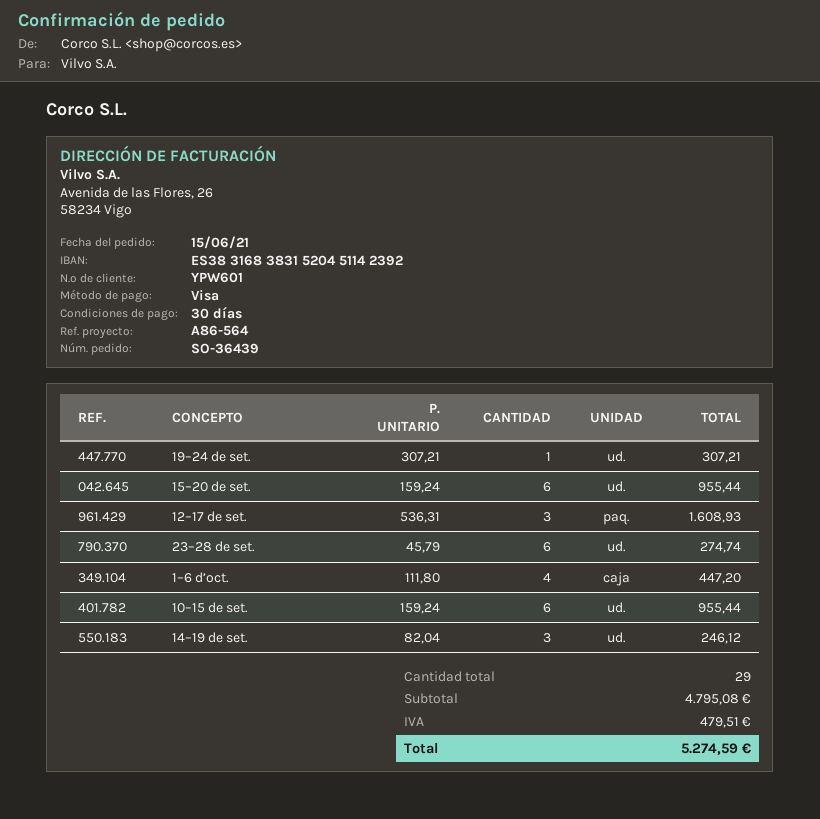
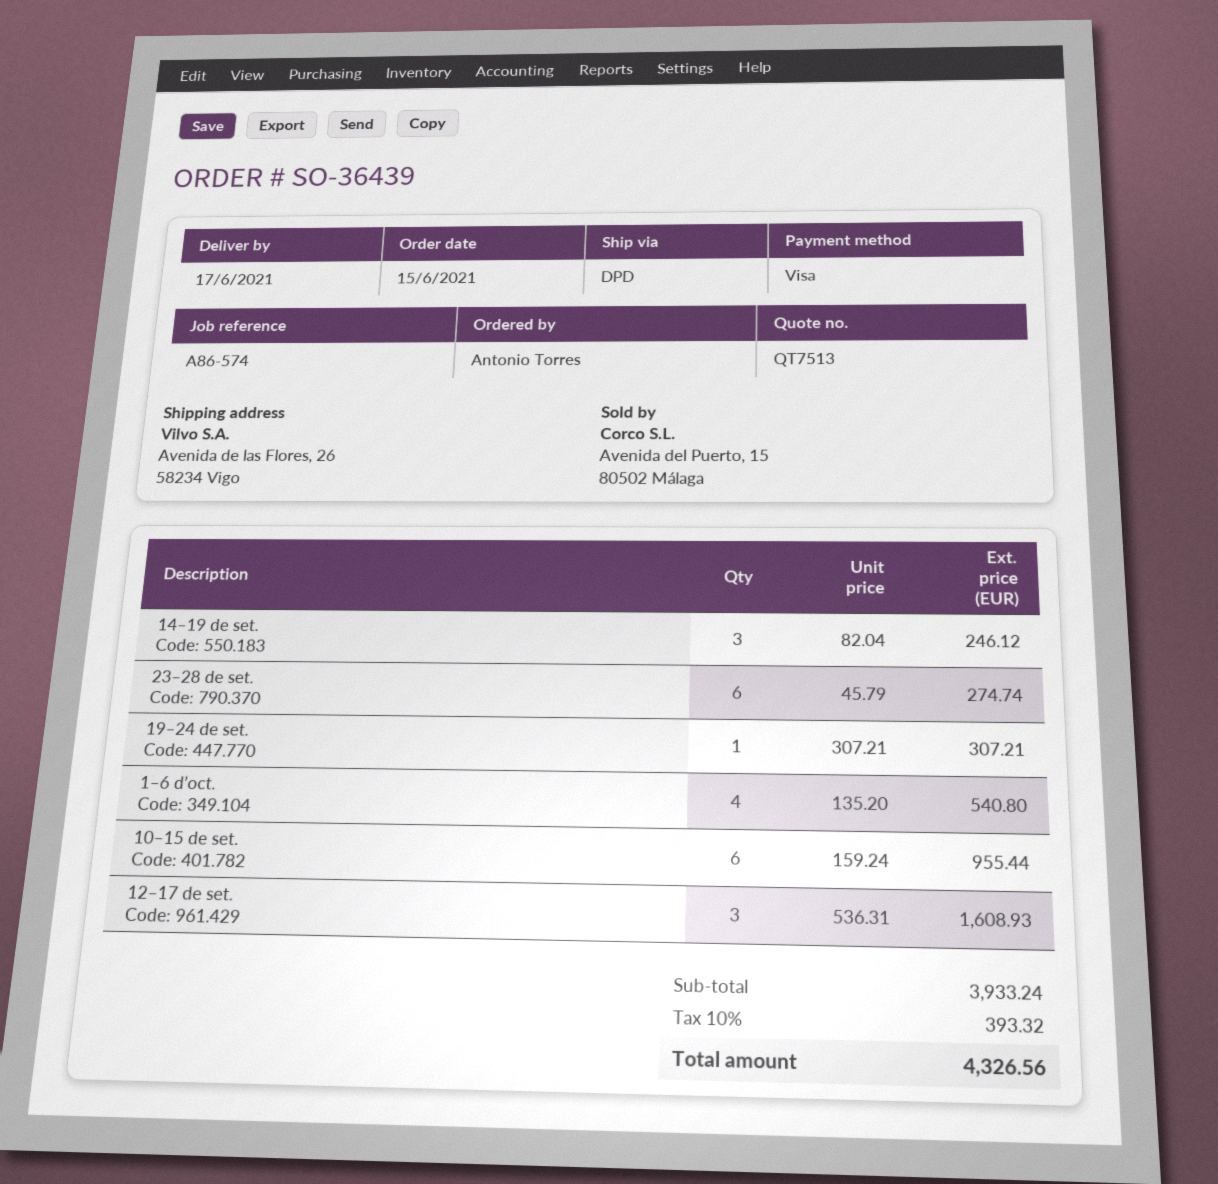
reference: A86-564 -> A86-574
15–20 de set.: 6 x 159.24 = 955.44 -> none
1–6 d’oct.: 4 x 111.80 = 447.20 -> 4 x 135.20 = 540.80
subtotal: 4795.08 -> 3933.24
tax: 479.51 -> 393.32
total: 5274.59 -> 4326.56

